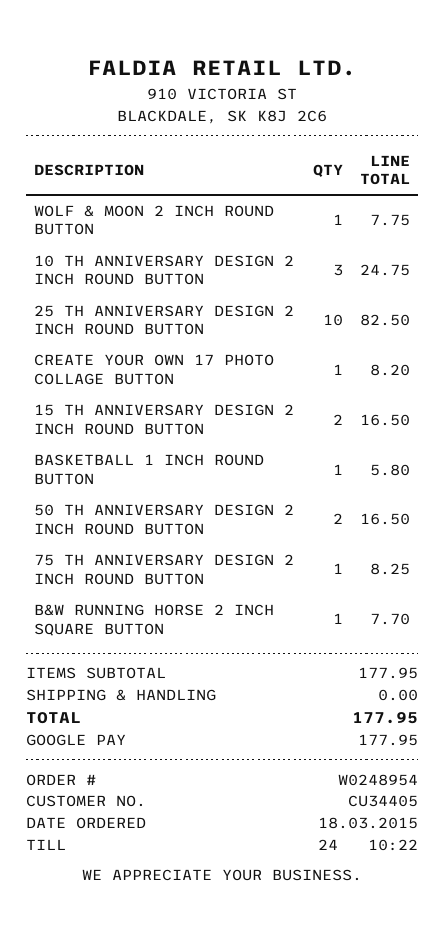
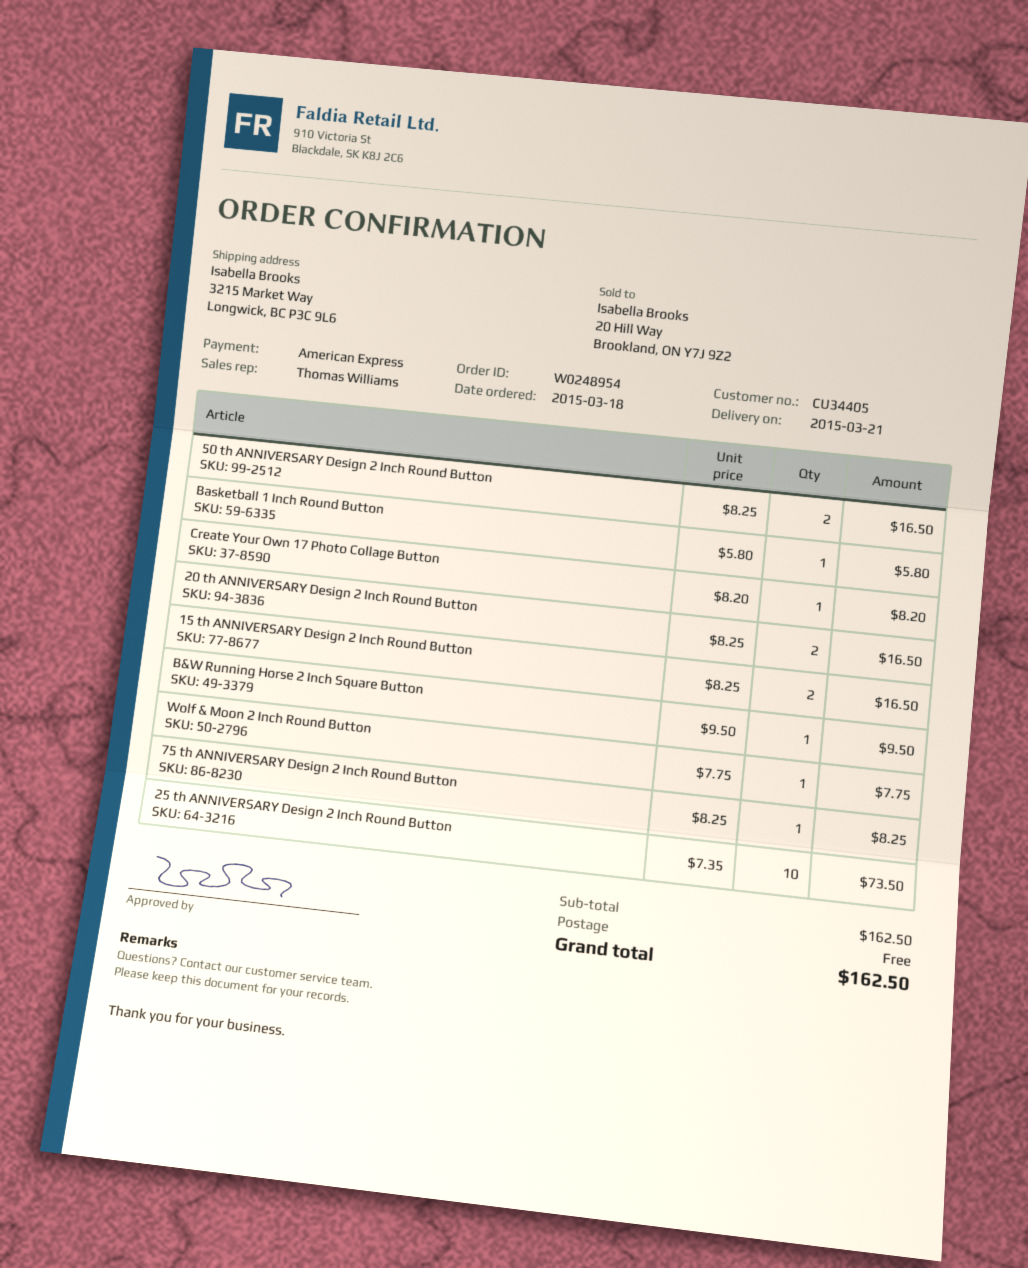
payment method: Google Pay -> American Express
10 TH ANNIVERSARY DESIGN 2 INCH ROUND BUTTON: 3 for 24.75 -> none
25 TH ANNIVERSARY DESIGN 2 INCH ROUND BUTTON: 10 for 82.50 -> 10 for 73.50
B&W RUNNING HORSE 2 INCH SQUARE BUTTON: 1 for 7.70 -> 1 for 9.50
20 th ANNIVERSARY Design 2 Inch Round Button: none -> 2 for 16.50
subtotal: 177.95 -> 162.50
total: 177.95 -> 162.50

